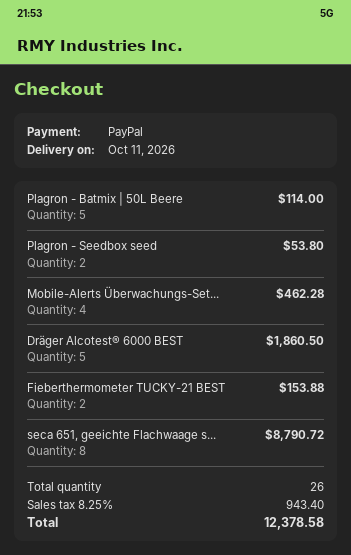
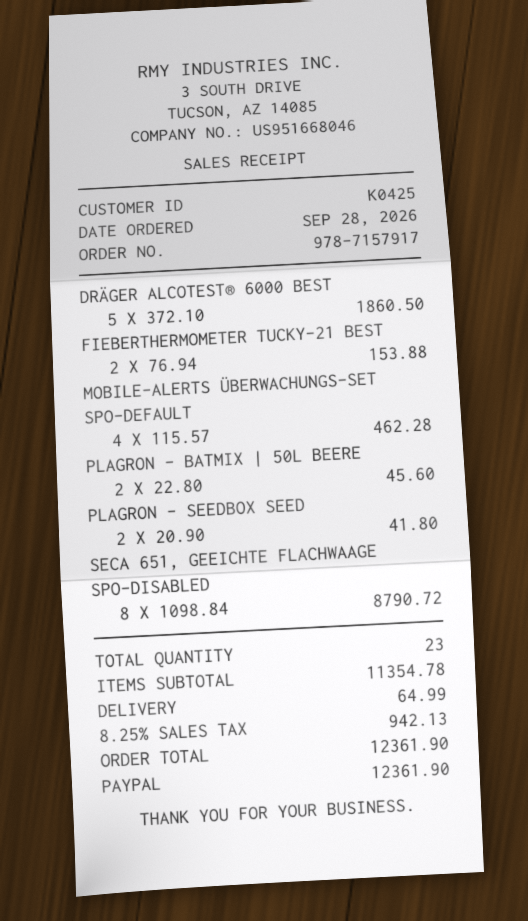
Plagron - Batmix | 50L Beere: 5 for 114.00 -> 2 for 45.60
Plagron - Seedbox seed: 2 for 53.80 -> 2 for 41.80
total quantity: 26 -> 23
shipping: none -> 64.99
tax: 8.25% = 943.40 -> 8.25% = 942.13
total: 12378.58 -> 12361.90

